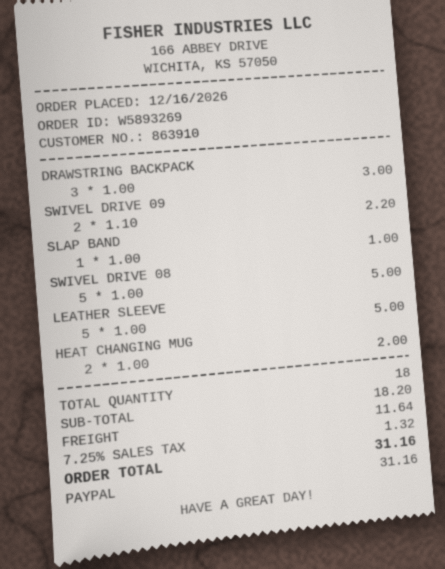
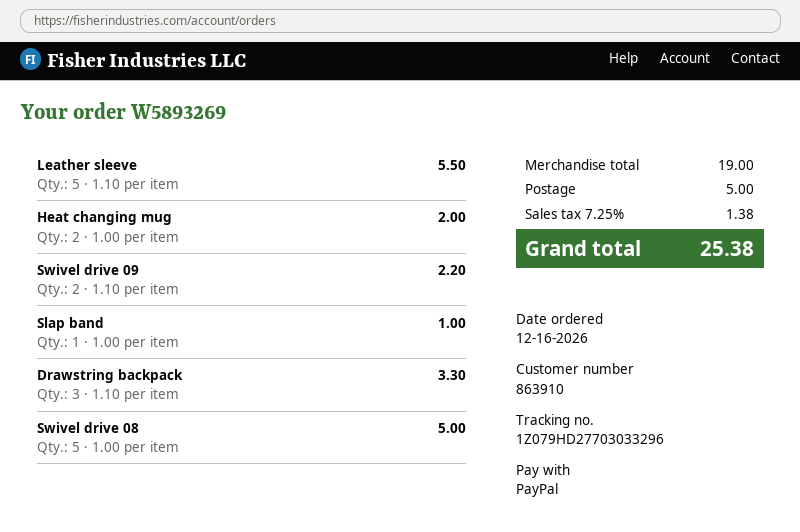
DRAWSTRING BACKPACK: 3 x 1.00 = 3.00 -> 3 x 1.10 = 3.30
LEATHER SLEEVE: 5 x 1.00 = 5.00 -> 5 x 1.10 = 5.50
subtotal: 18.20 -> 19.00
shipping: 11.64 -> 5.00
tax: 7.25% = 1.32 -> 7.25% = 1.38
total: 31.16 -> 25.38

